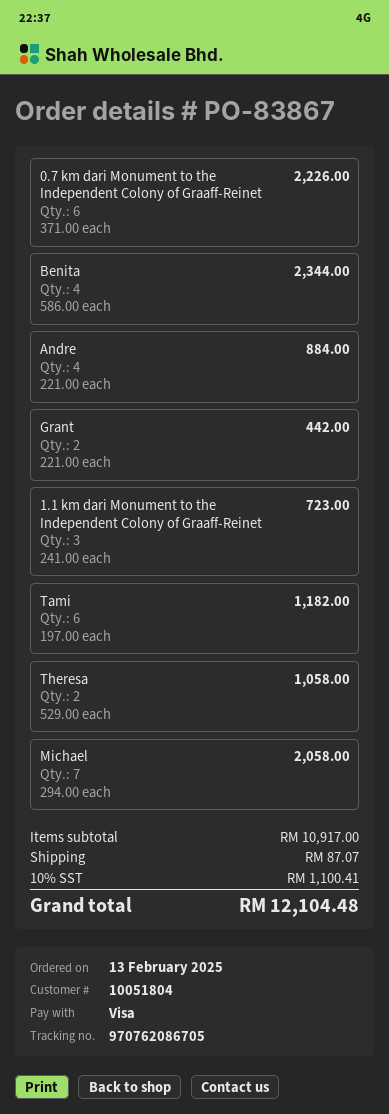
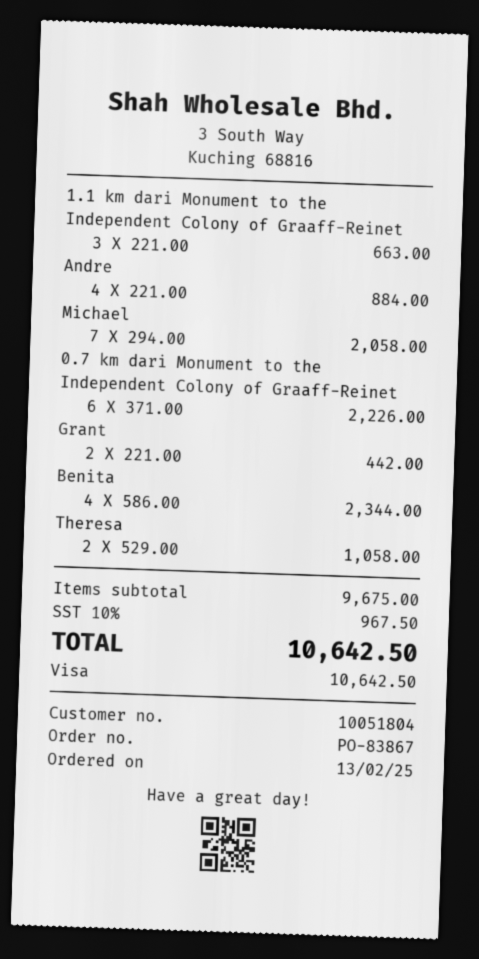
1.1 km dari Monument to the Independent Colony of Graaff-Reinet: 3 x 241.00 = 723.00 -> 3 x 221.00 = 663.00
Tami: 6 x 197.00 = 1182.00 -> none
subtotal: 10917.00 -> 9675.00
shipping: 87.07 -> none
tax: 10% = 1100.41 -> 10% = 967.50
total: 12104.48 -> 10642.50

